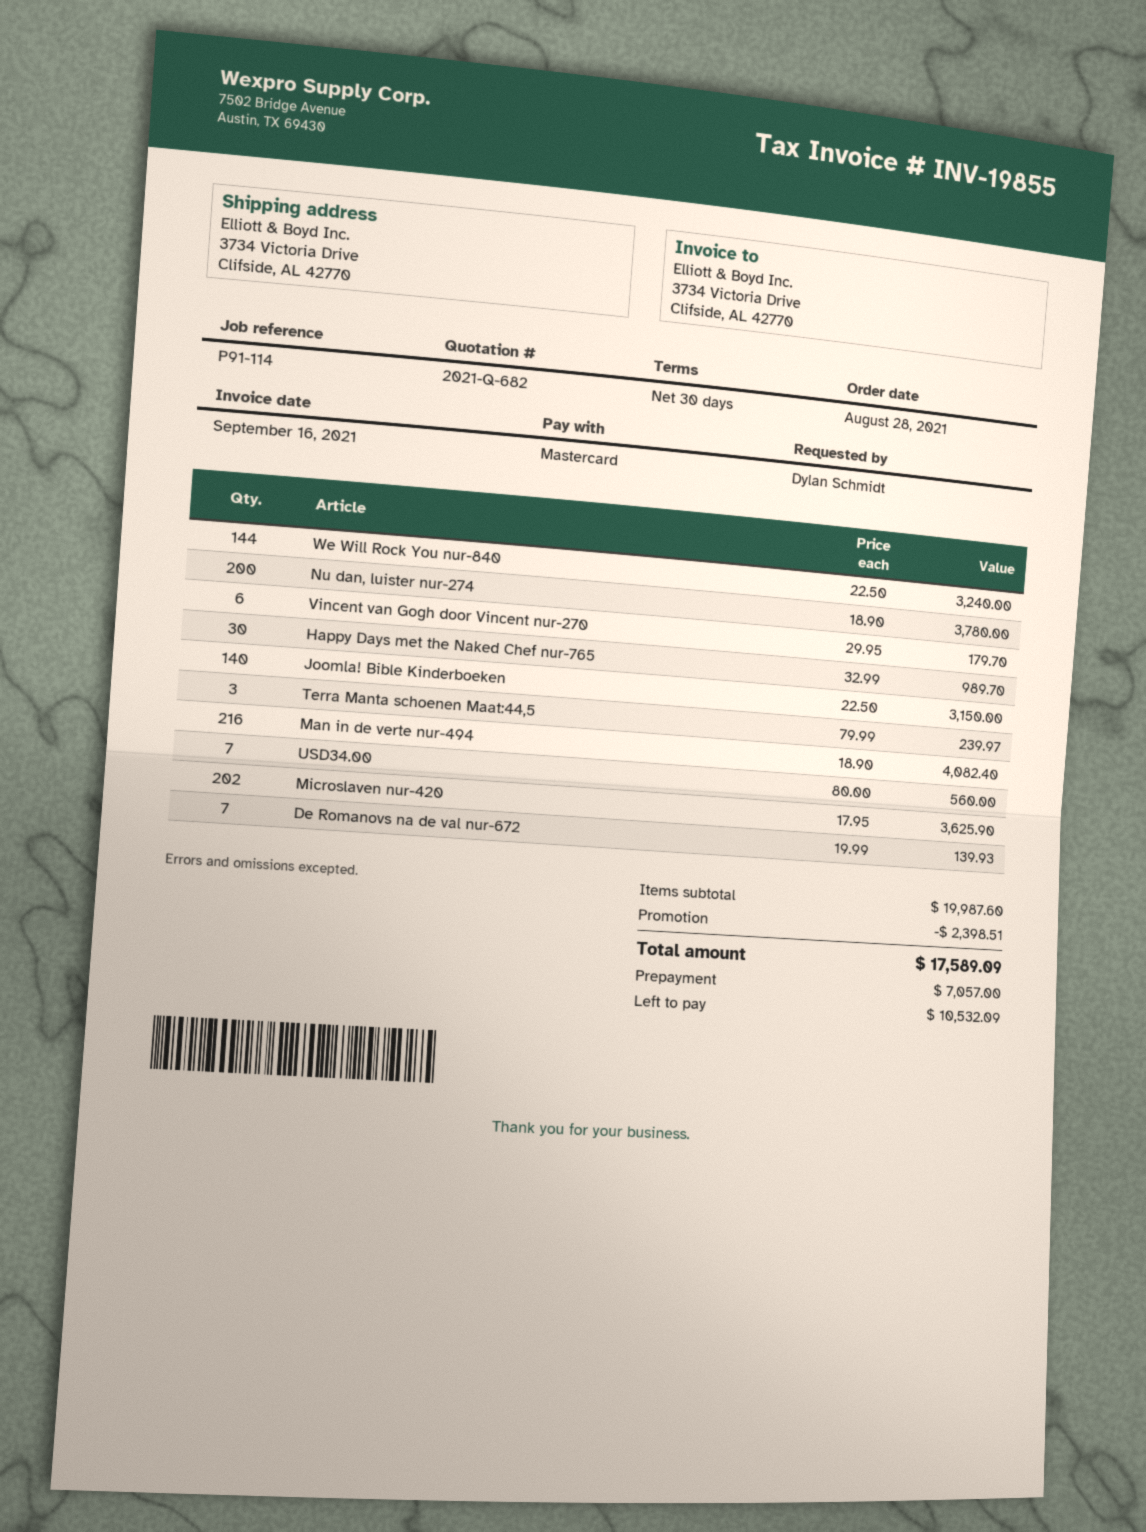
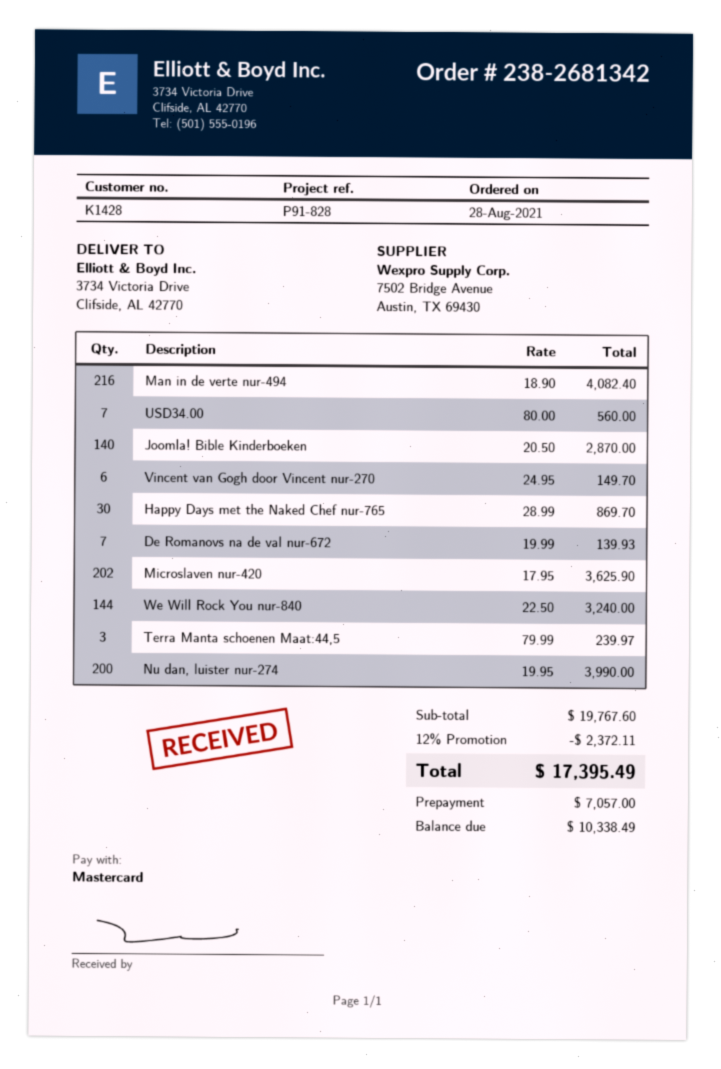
reference: P91-114 -> P91-828
Nu dan, luister nur-274: 200 x 18.90 = 3780.00 -> 200 x 19.95 = 3990.00
Vincent van Gogh door Vincent nur-270: 6 x 29.95 = 179.70 -> 6 x 24.95 = 149.70
Happy Days met the Naked Chef nur-765: 30 x 32.99 = 989.70 -> 30 x 28.99 = 869.70
Joomla! Bible Kinderboeken: 140 x 22.50 = 3150.00 -> 140 x 20.50 = 2870.00
subtotal: 19987.60 -> 19767.60
discount: 2398.51 -> 2372.11
total: 17589.09 -> 17395.49
balance: 10532.09 -> 10338.49

